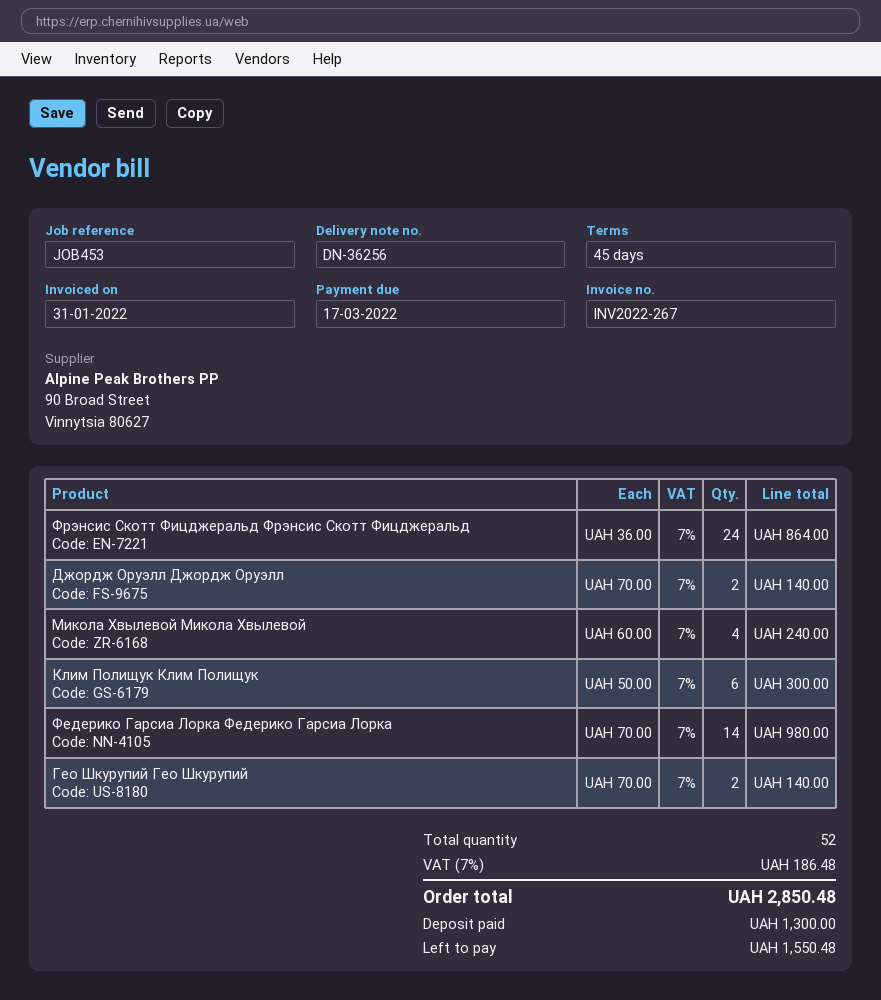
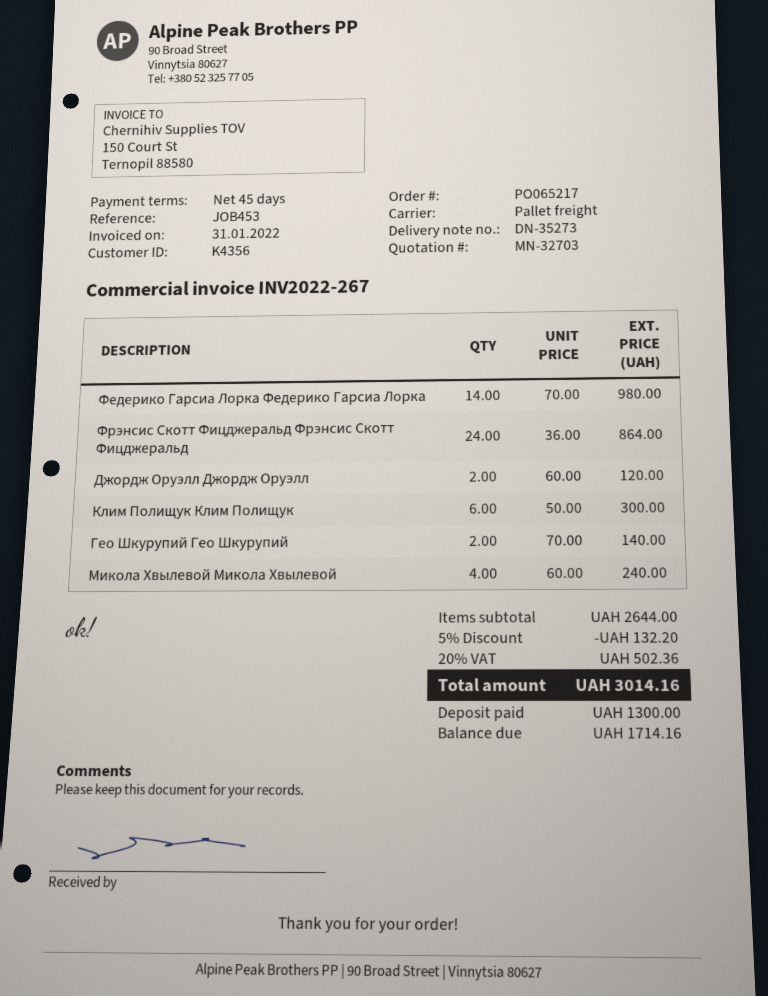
delivery note number: DN-36256 -> DN-35273
Джордж Оруэлл Джордж Оруэлл: 2 x 70.00 = 140.00 -> 2 x 60.00 = 120.00
discount: none -> 5% = 132.20
tax: 7% = 186.48 -> 20% = 502.36
total: 2850.48 -> 3014.16
balance: 1550.48 -> 1714.16

